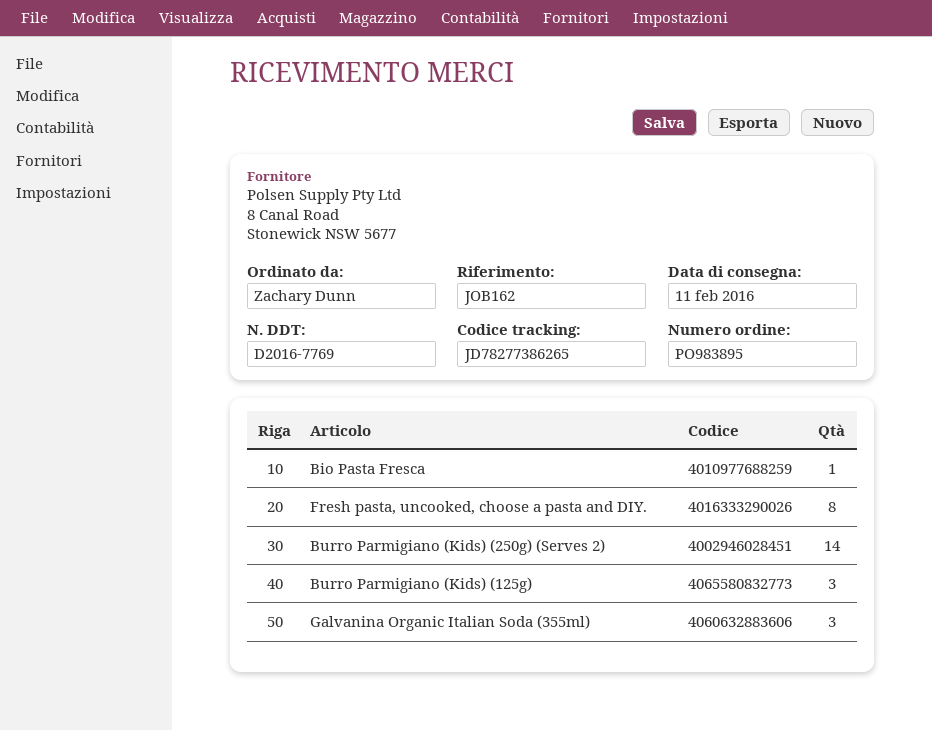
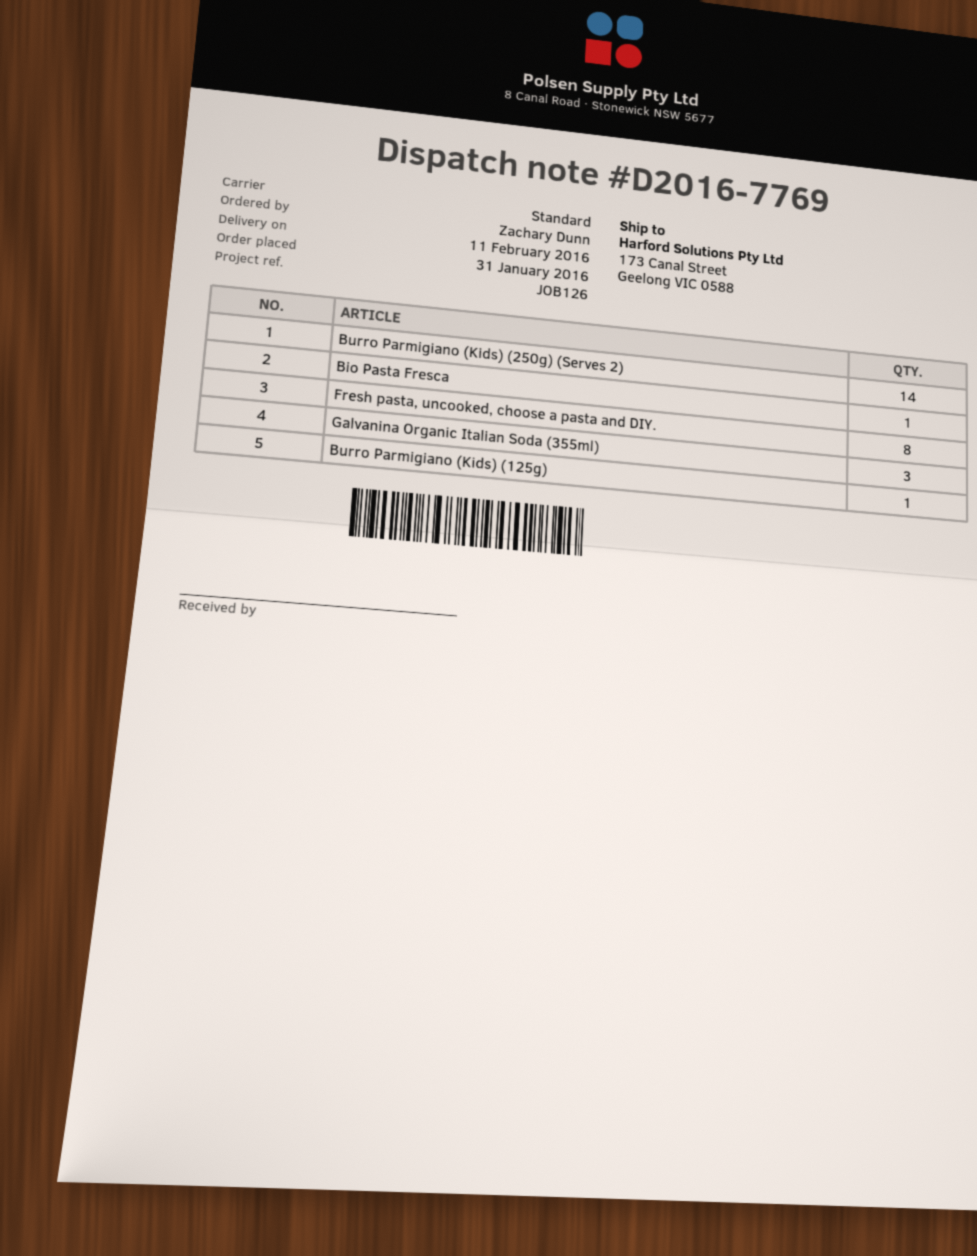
reference: JOB162 -> JOB126
Burro Parmigiano (Kids) (125g): 3 -> 1

